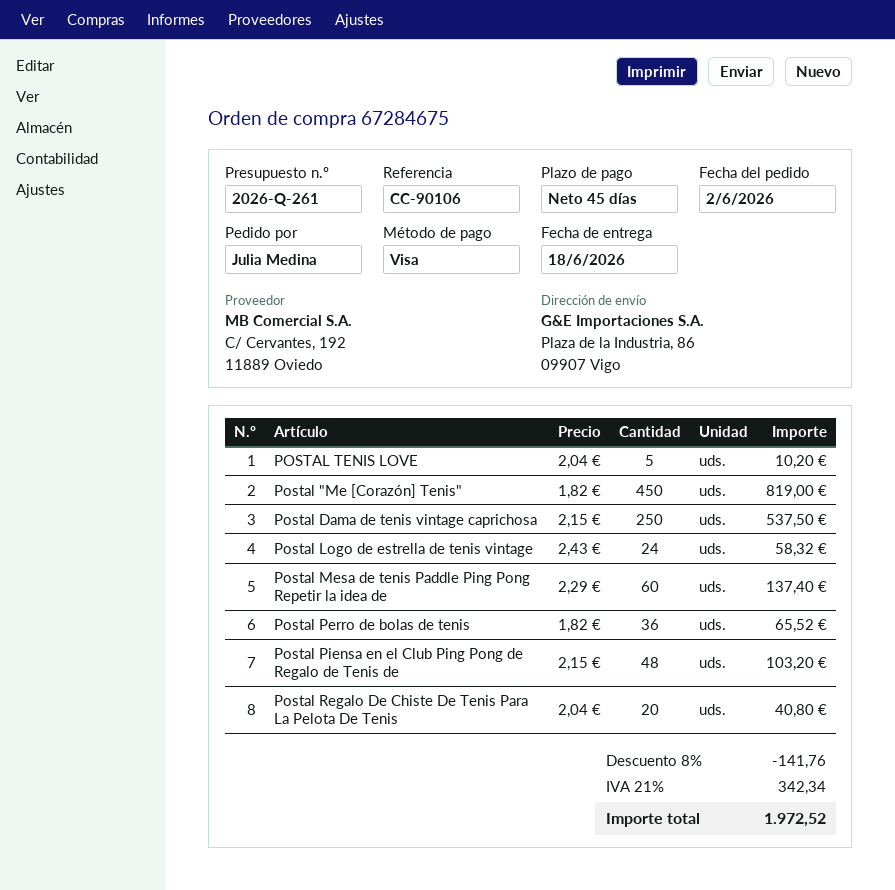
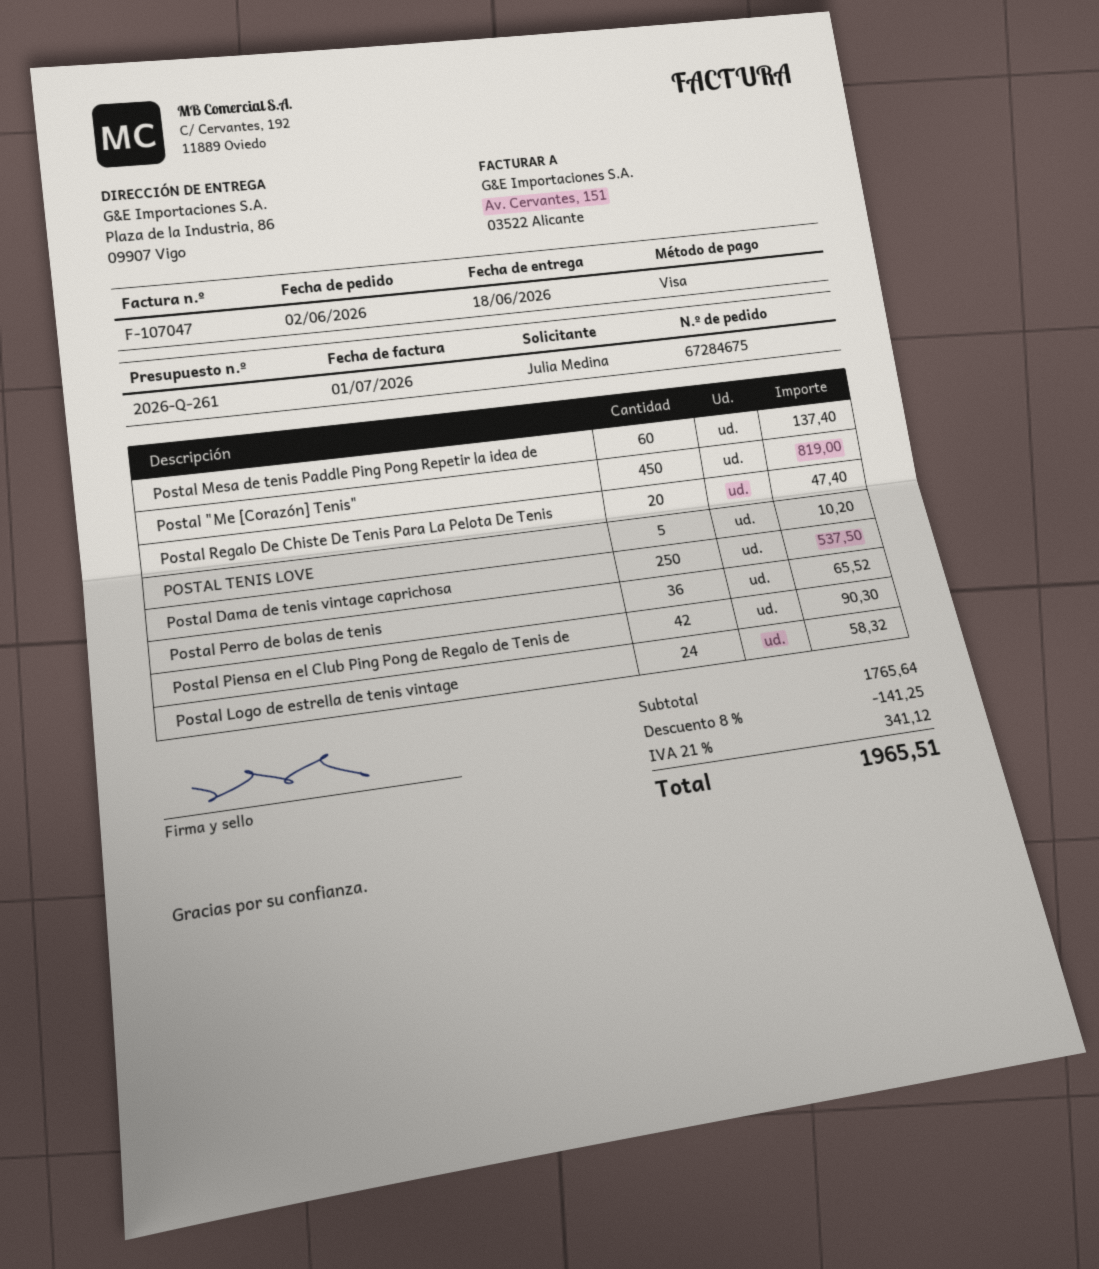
Postal Piensa en el Club Ping Pong de Regalo de Tenis de: 48 for 103.20 -> 42 for 90.30
Postal Regalo De Chiste De Tenis Para La Pelota De Tenis: 20 for 40.80 -> 20 for 47.40
discount: 8% = 141.76 -> 8% = 141.25
tax: 21% = 342.34 -> 21% = 341.12
total: 1972.52 -> 1965.51

